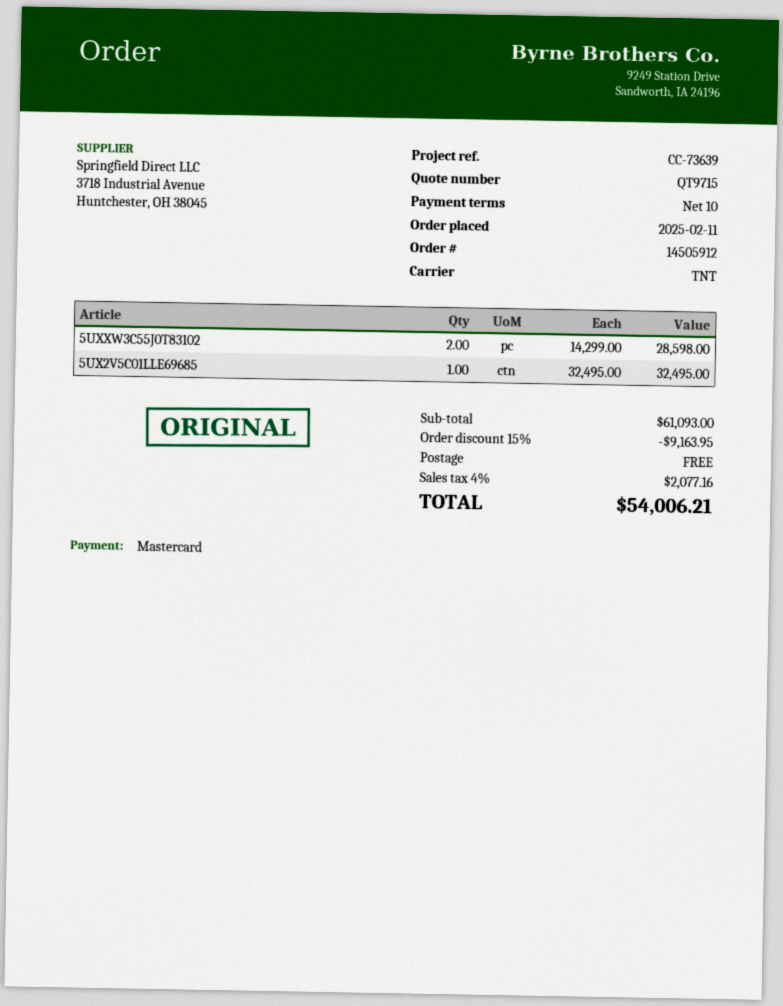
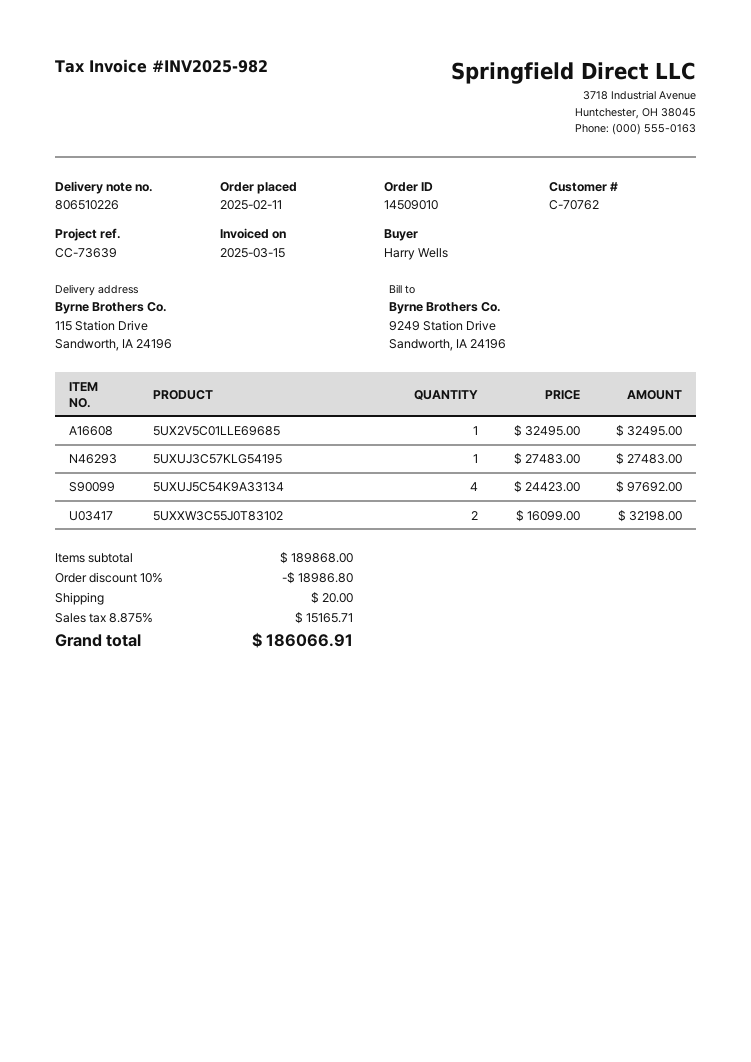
order number: 14505912 -> 14509010
5UXXW3C55J0T83102: 2 x 14299.00 = 28598.00 -> 2 x 16099.00 = 32198.00
5UXUJ3C57KLG54195: none -> 1 x 27483.00 = 27483.00
5UXUJ5C54K9A33134: none -> 4 x 24423.00 = 97692.00
subtotal: 61093.00 -> 189868.00
discount: 15% = 9163.95 -> 10% = 18986.80
shipping: 0.00 -> 20.00
tax: 4% = 2077.16 -> 8.875% = 15165.71
total: 54006.21 -> 186066.91

